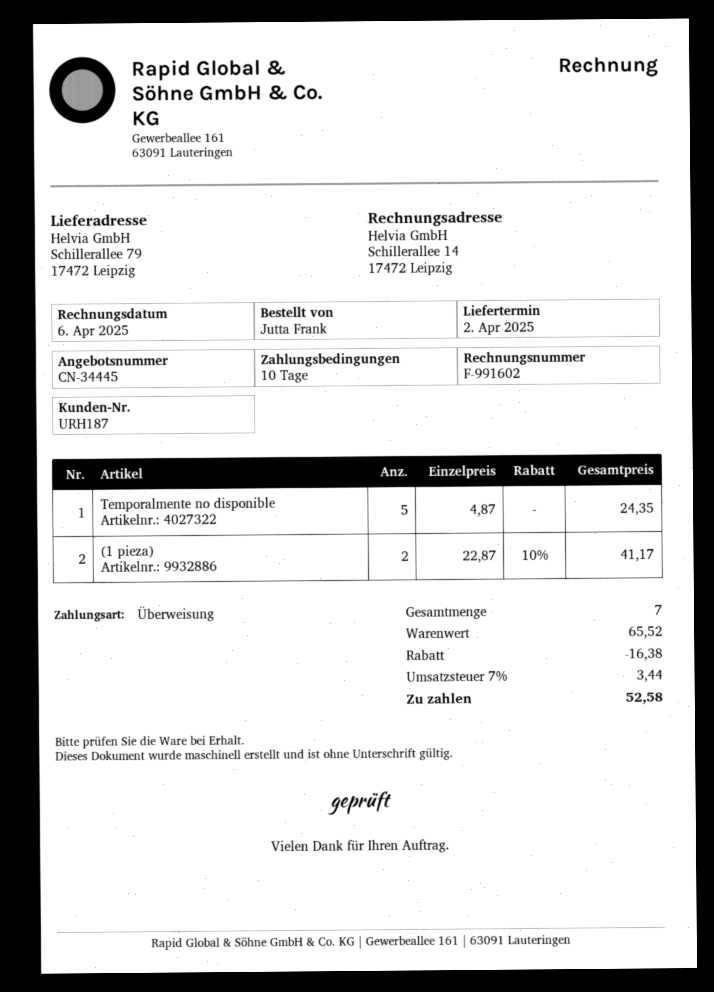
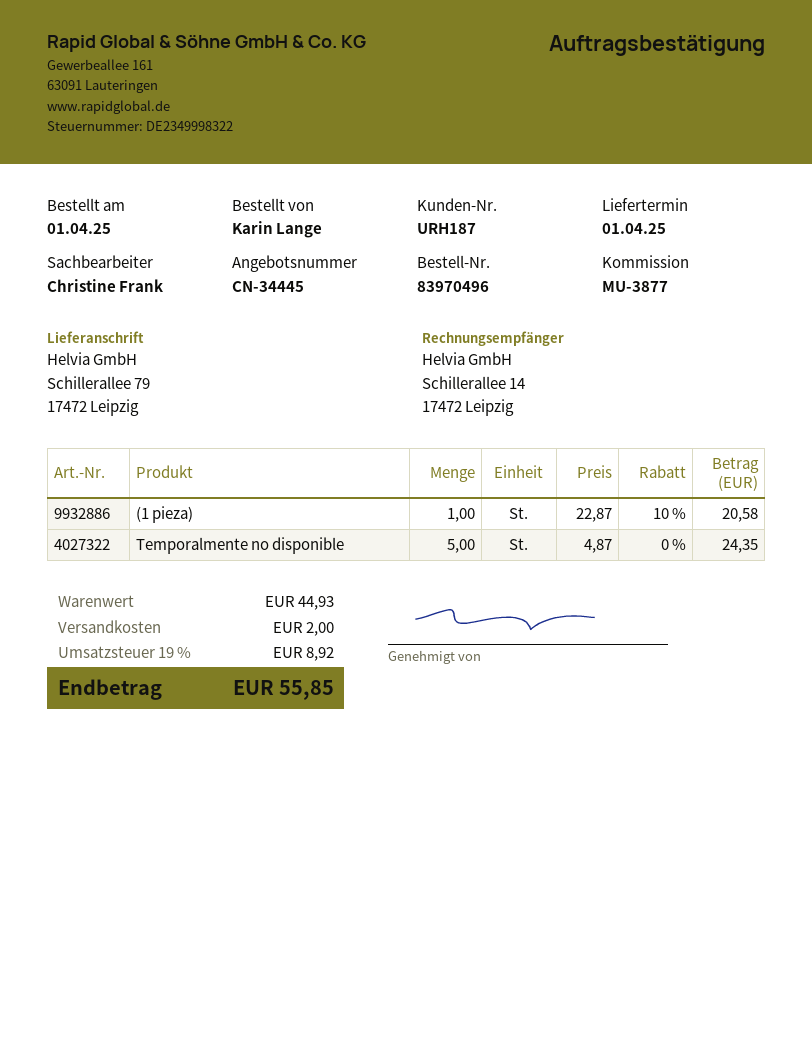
delivery date: 2025-04-02 -> 2025-04-01
ordered by: Jutta Frank -> Karin Lange
(1 pieza): 2 x 22.87 - 10% = 41.17 -> 1 x 22.87 - 10% = 20.58
subtotal: 65.52 -> 44.93
discount: 16.38 -> none
shipping: none -> 2.00
tax: 7% = 3.44 -> 19% = 8.92
total: 52.58 -> 55.85

